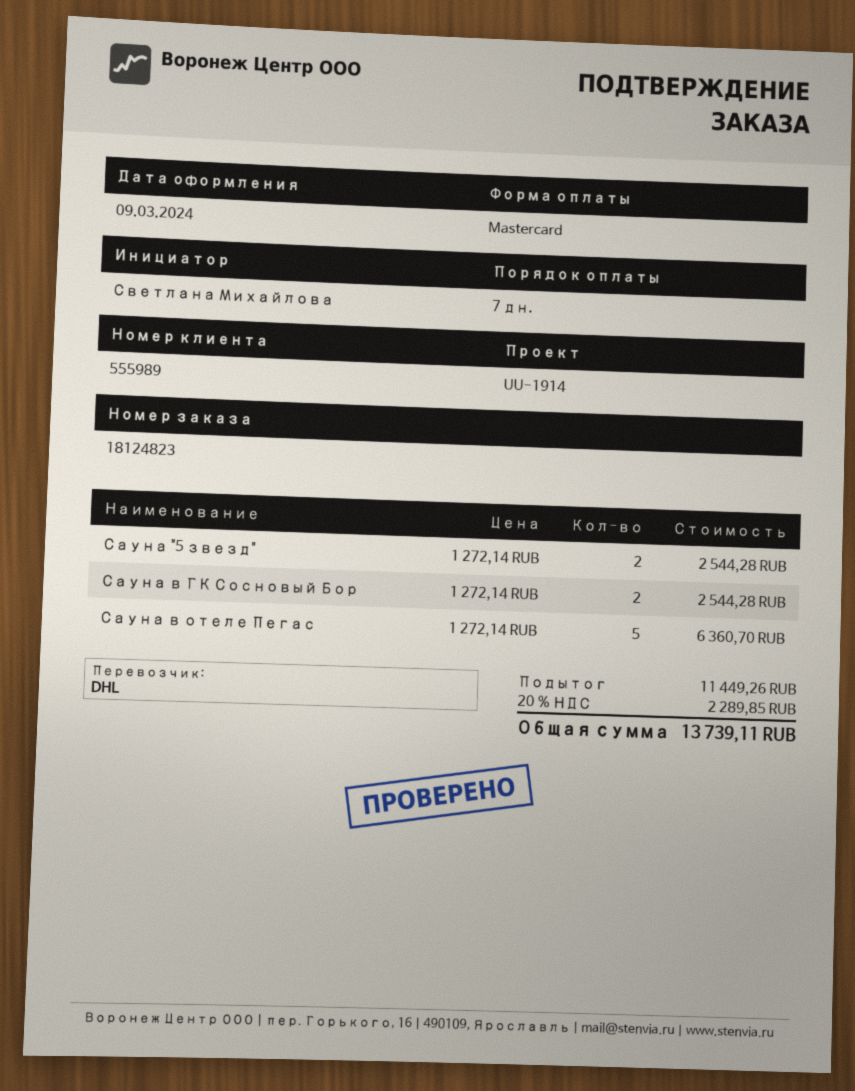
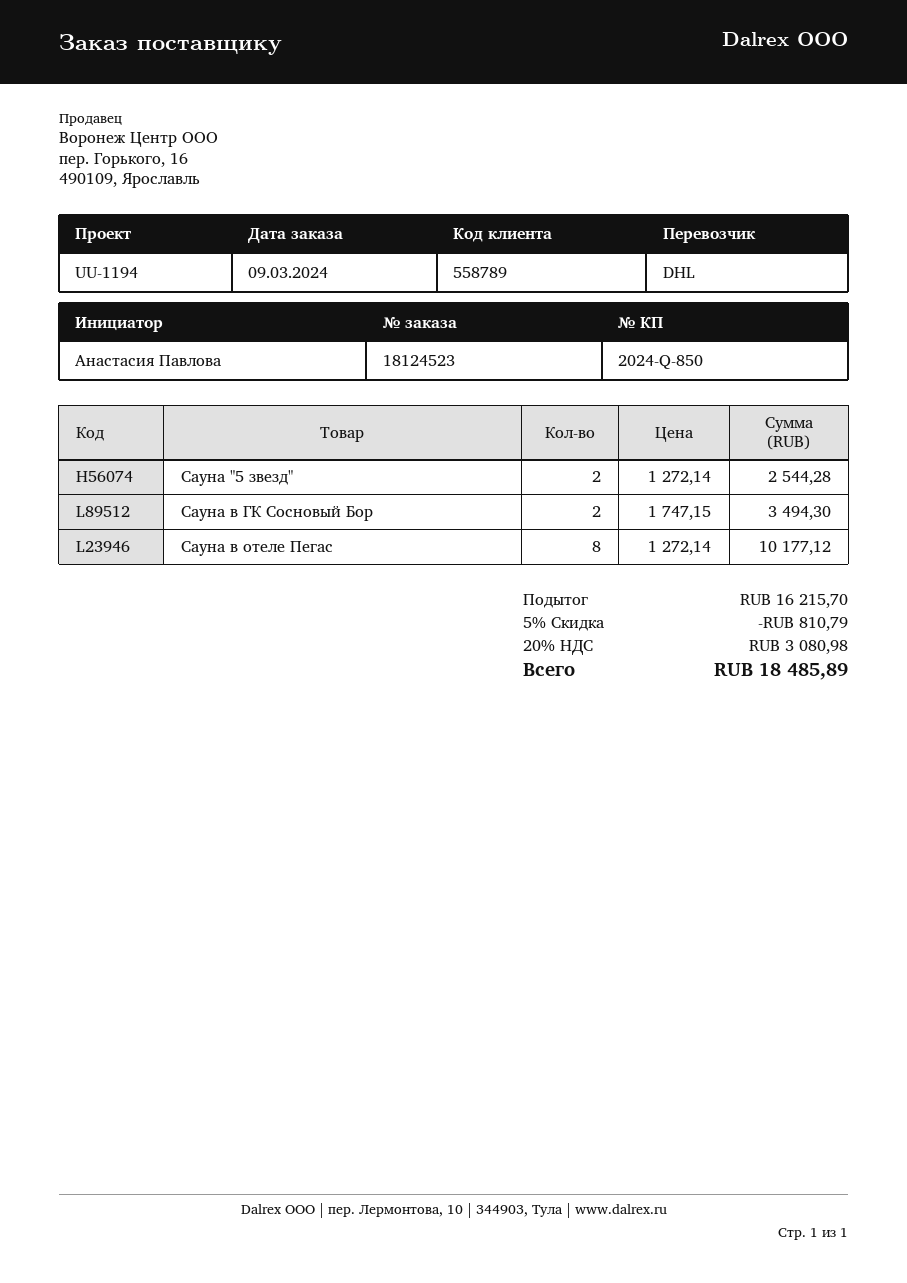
order number: 18124823 -> 18124523
customer number: 555989 -> 558789
reference: UU-1914 -> UU-1194
ordered by: Светлана Михайлова -> Анастасия Павлова
Сауна в ГК Сосновый Бор: 2 x 1272.14 = 2544.28 -> 2 x 1747.15 = 3494.30
Сауна в отеле Пегас: 5 x 1272.14 = 6360.70 -> 8 x 1272.14 = 10177.12
subtotal: 11449.26 -> 16215.70
discount: none -> 5% = 810.79
tax: 20% = 2289.85 -> 20% = 3080.98
total: 13739.11 -> 18485.89

